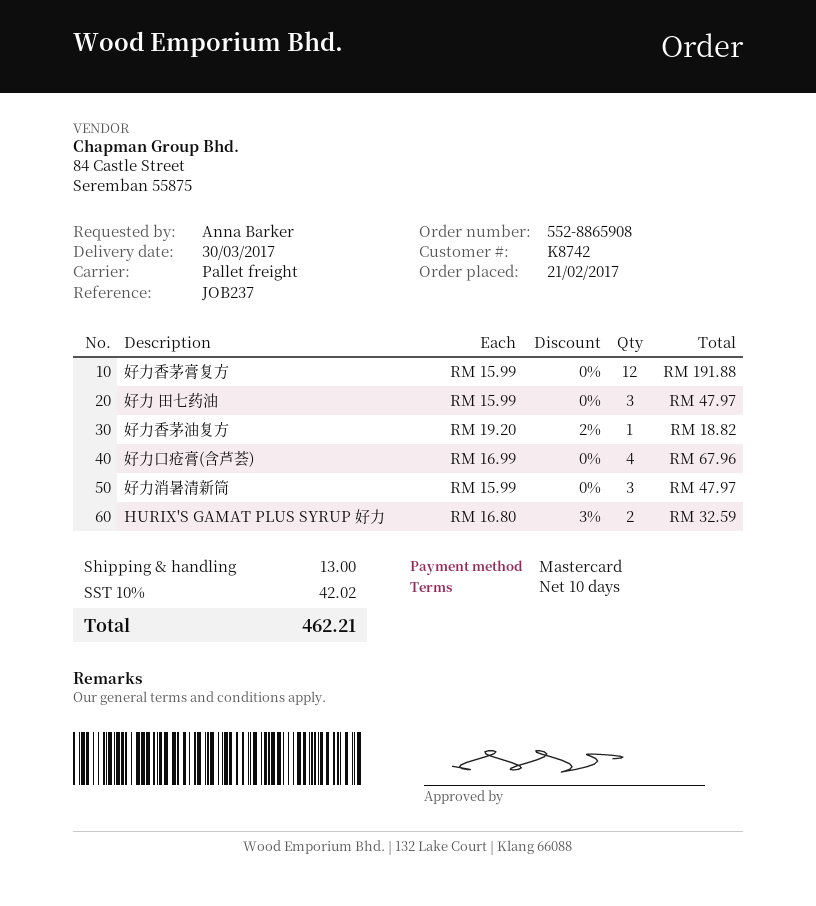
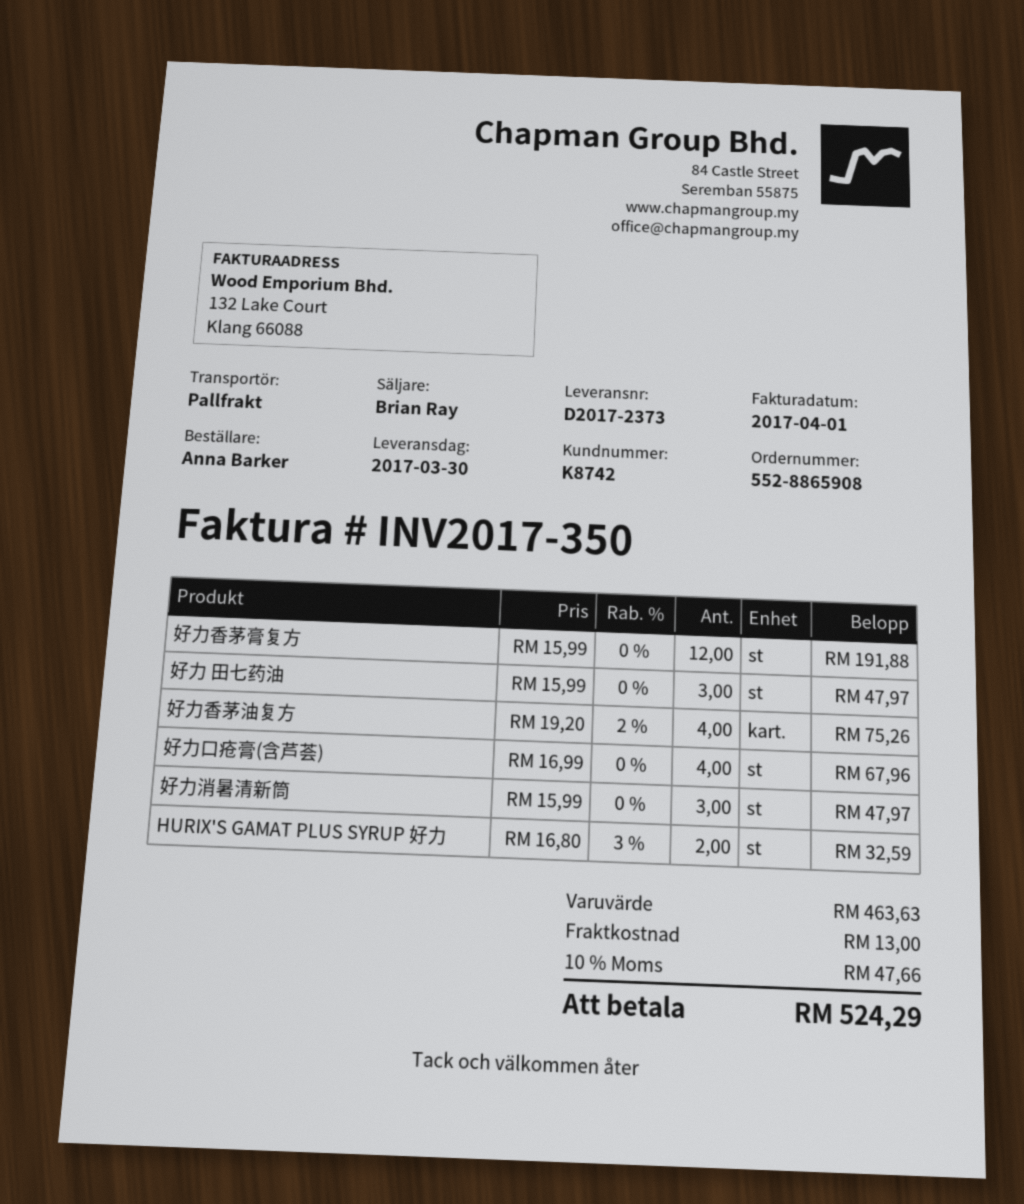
好力香茅油复方: 1 x 19.20 - 2% = 18.82 -> 4 x 19.20 - 2% = 75.26
tax: 10% = 42.02 -> 10% = 47.66
total: 462.21 -> 524.29

